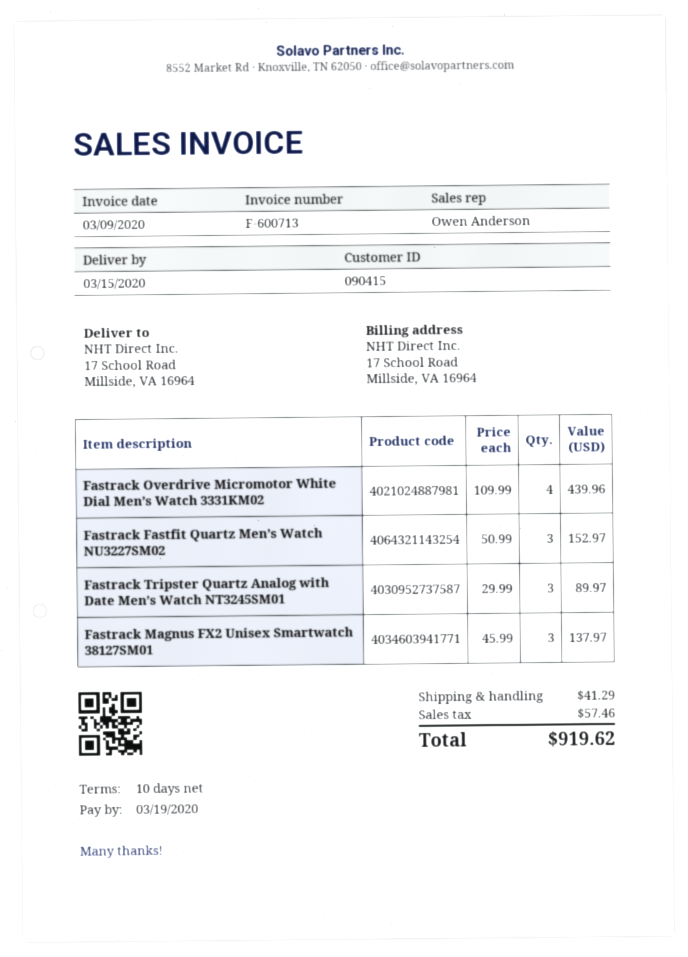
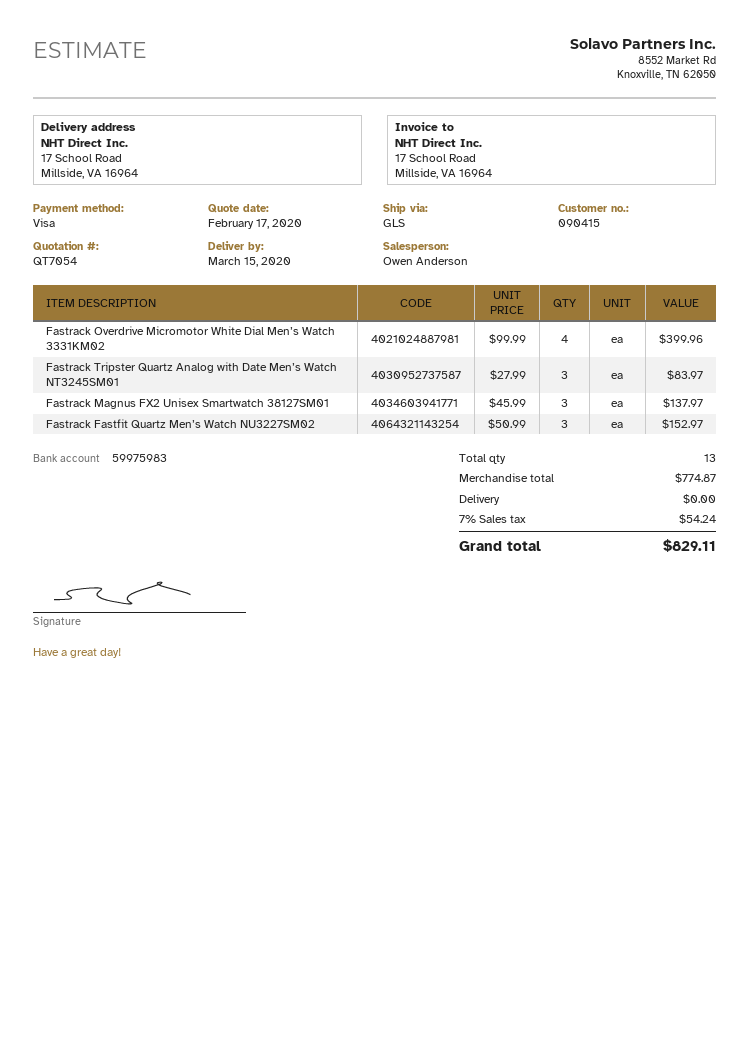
Fastrack Overdrive Micromotor White Dial Men’s Watch 3331KM02: 4 x 109.99 = 439.96 -> 4 x 99.99 = 399.96
Fastrack Tripster Quartz Analog with Date Men’s Watch NT3245SM01: 3 x 29.99 = 89.97 -> 3 x 27.99 = 83.97
shipping: 41.29 -> 0.00
tax: 57.46 -> 54.24
total: 919.62 -> 829.11

